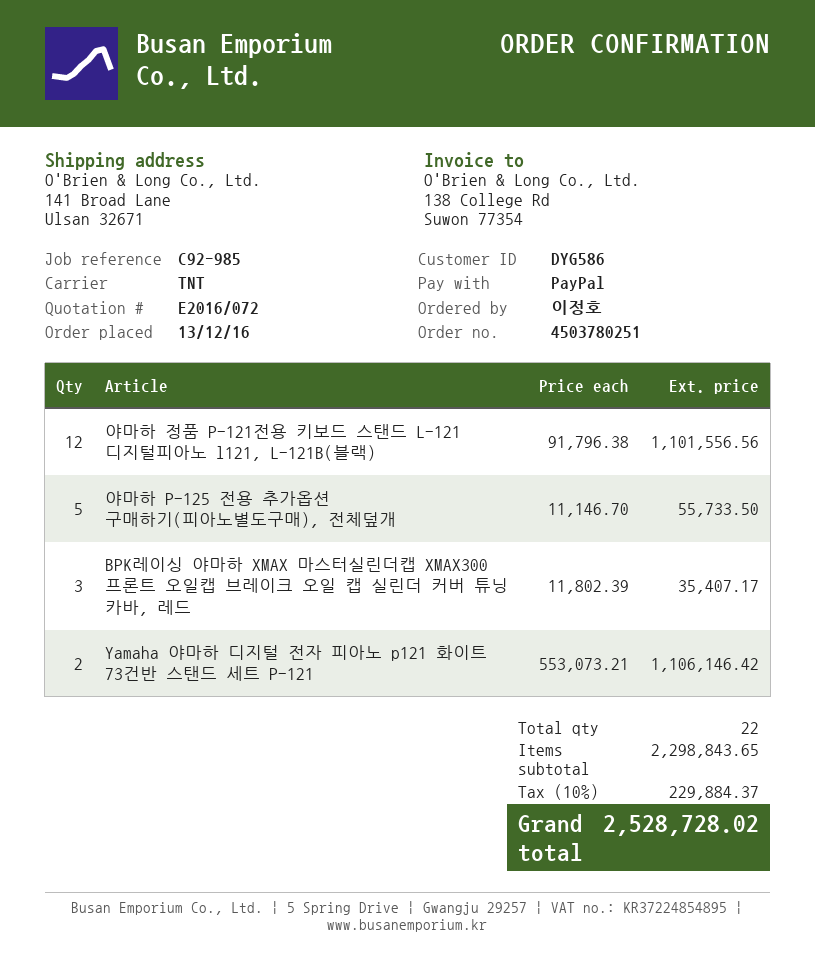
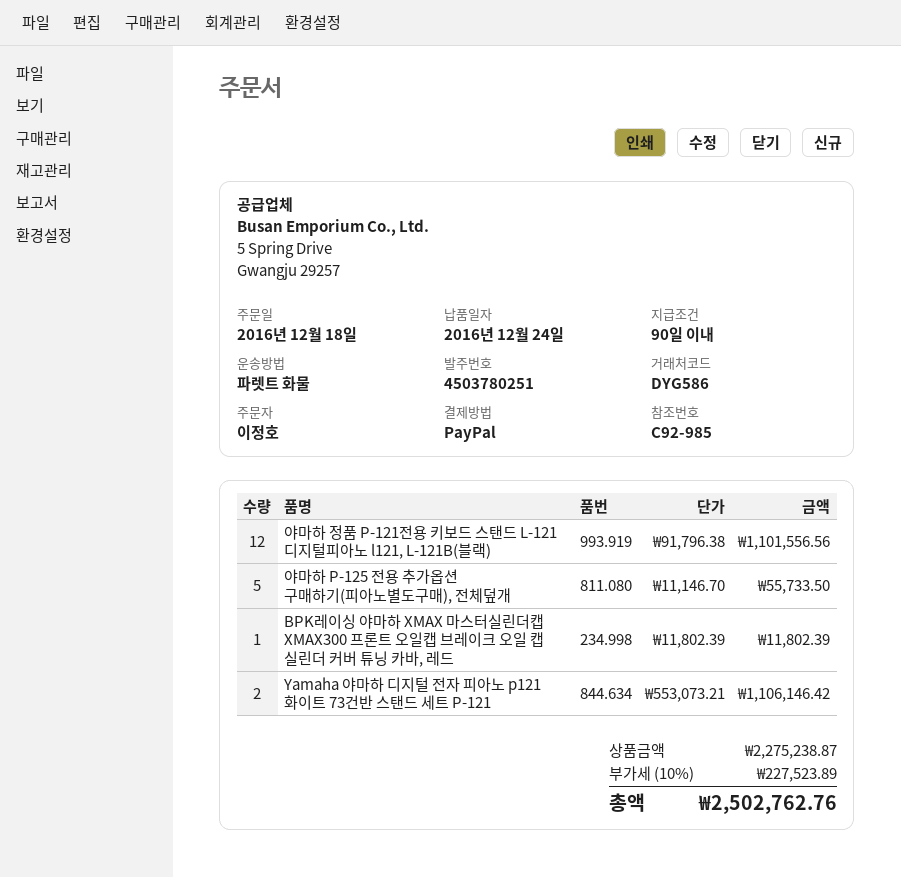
order date: 2016-12-13 -> 2016-12-18
shipping method: TNT -> pallet freight
BPK레이싱 야마하 XMAX 마스터실린더캡 XMAX300 프론트 오일캡 브레이크 오일 캡 실린더 커버 튜닝 카바, 레드: 3 x 11802.39 = 35407.17 -> 1 x 11802.39 = 11802.39
subtotal: 2298843.65 -> 2275238.87
tax: 10% = 229884.37 -> 10% = 227523.89
total: 2528728.02 -> 2502762.76

